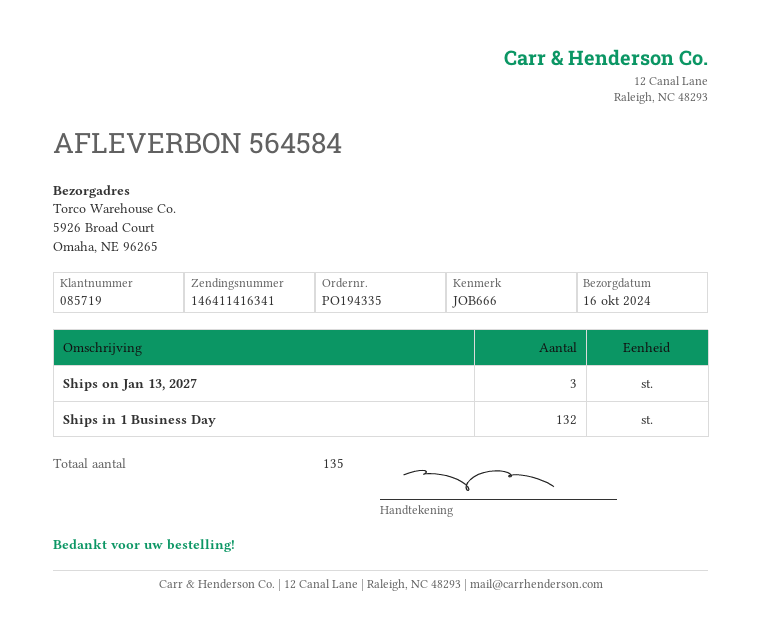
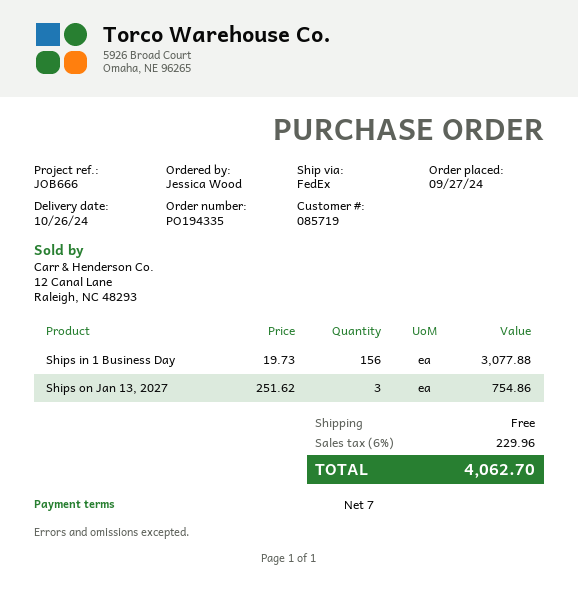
delivery date: 2024-10-16 -> 2024-10-26
Ships in 1 Business Day: 132 -> 156

